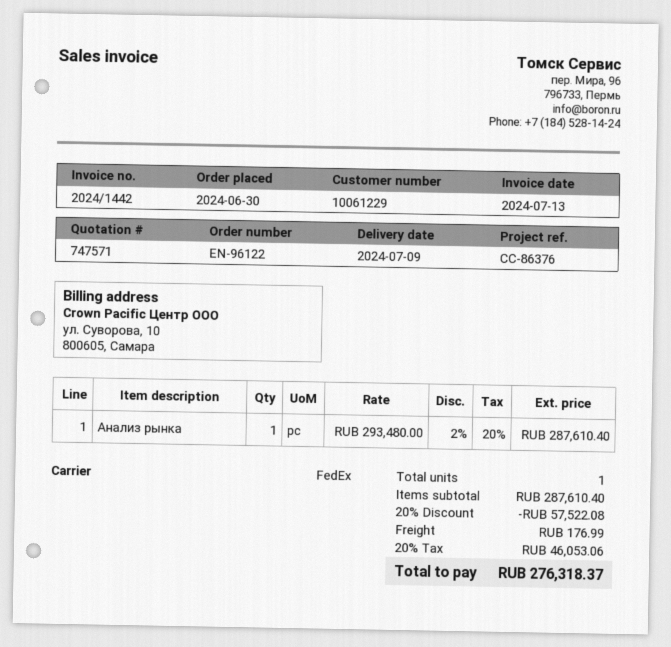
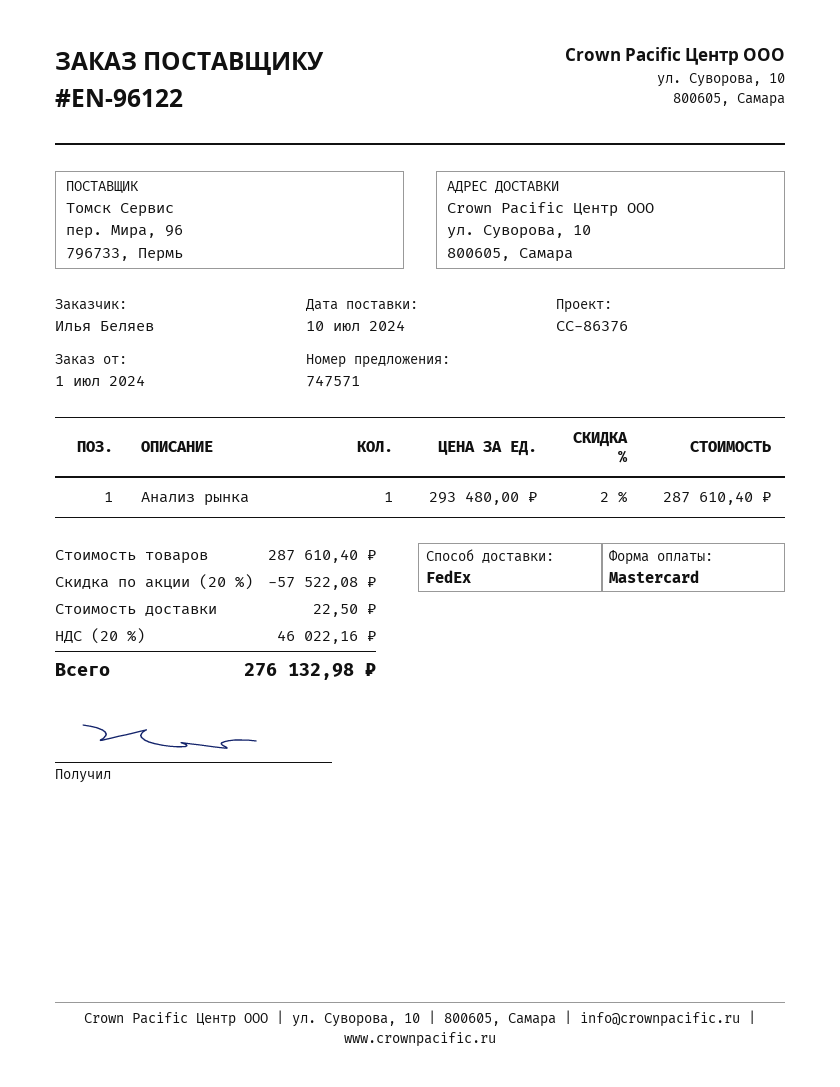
order date: 2024-06-30 -> 2024-07-01
delivery date: 2024-07-09 -> 2024-07-10
shipping: 176.99 -> 22.50
tax: 20% = 46053.06 -> 20% = 46022.16
total: 276318.37 -> 276132.98

